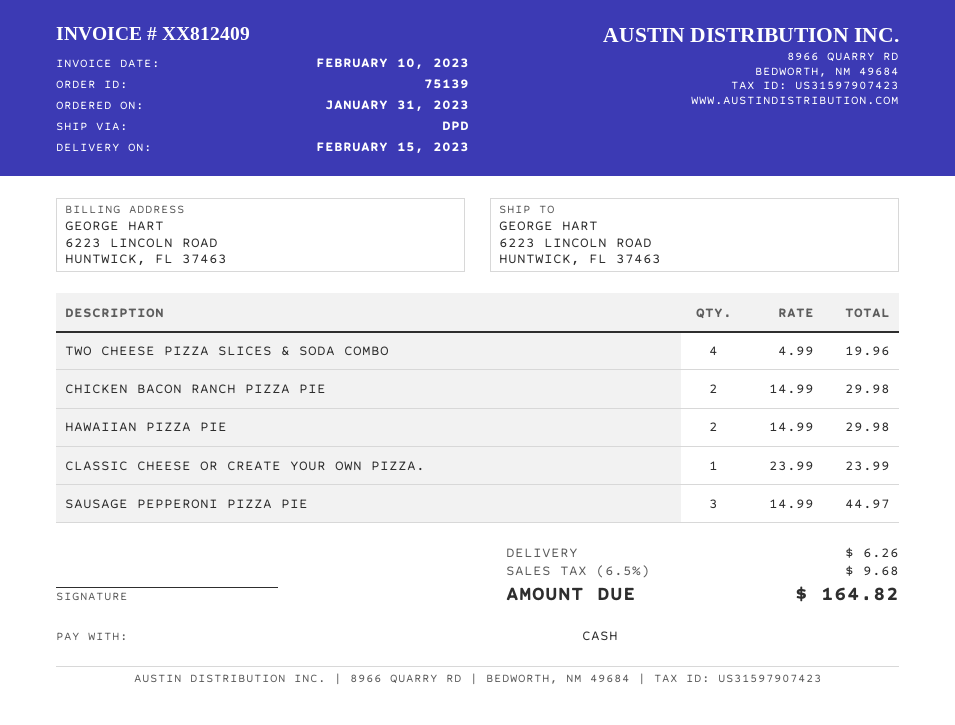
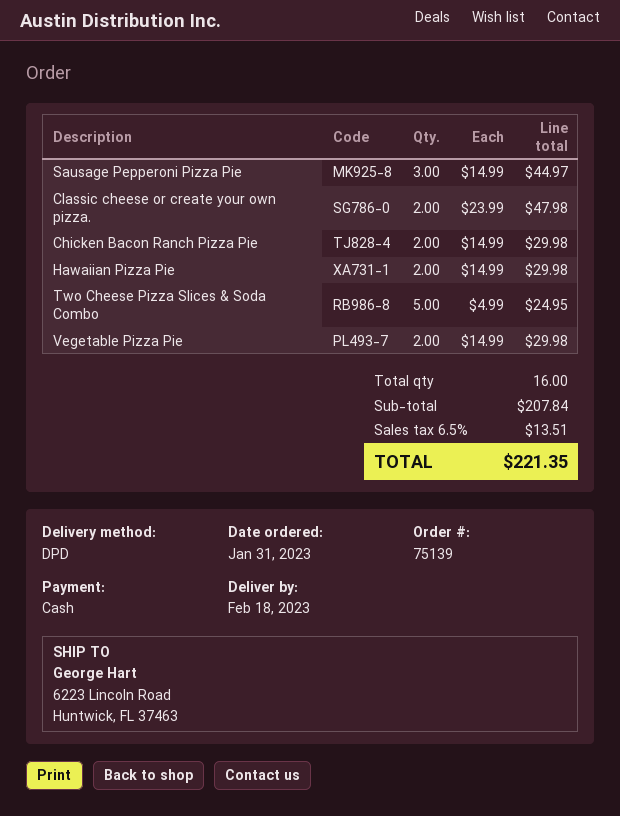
delivery date: 2023-02-15 -> 2023-02-18
TWO CHEESE PIZZA SLICES & SODA COMBO: 4 x 4.99 = 19.96 -> 5 x 4.99 = 24.95
CLASSIC CHEESE OR CREATE YOUR OWN PIZZA.: 1 x 23.99 = 23.99 -> 2 x 23.99 = 47.98
Vegetable Pizza Pie: none -> 2 x 14.99 = 29.98
shipping: 6.26 -> none
tax: 6.5% = 9.68 -> 6.5% = 13.51
total: 164.82 -> 221.35

